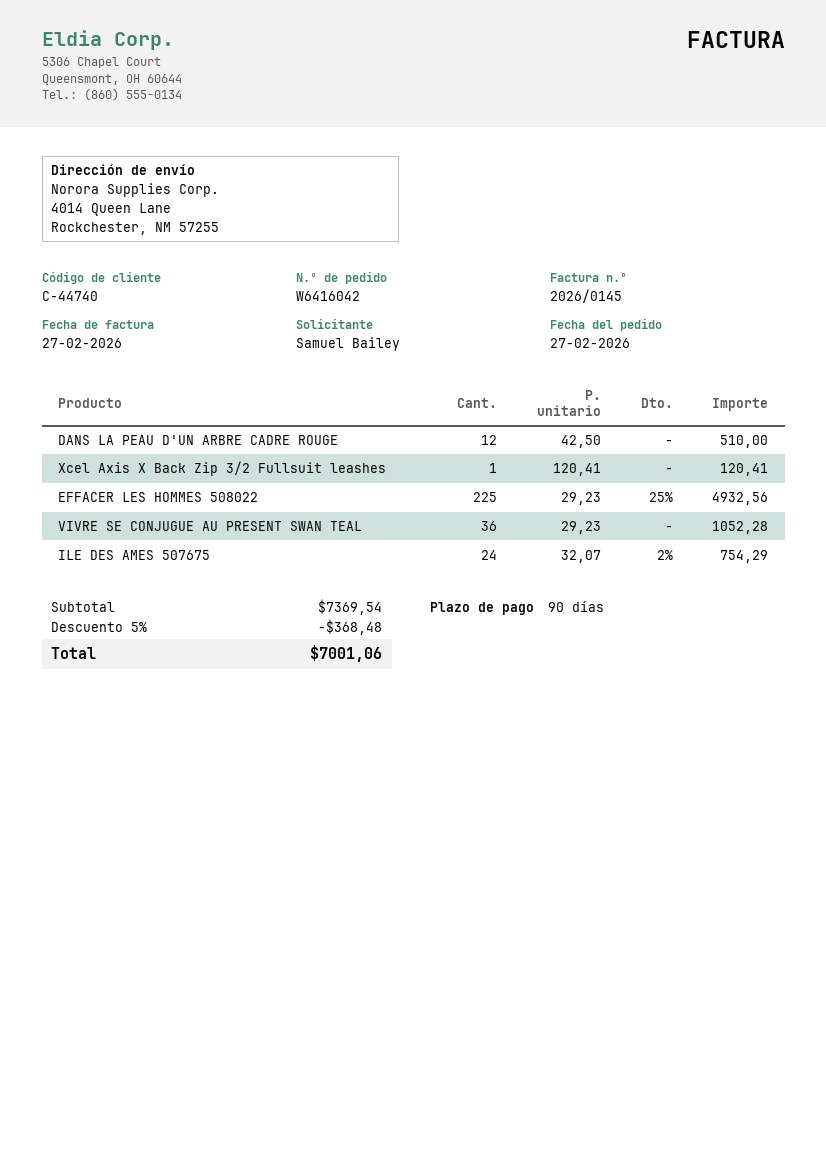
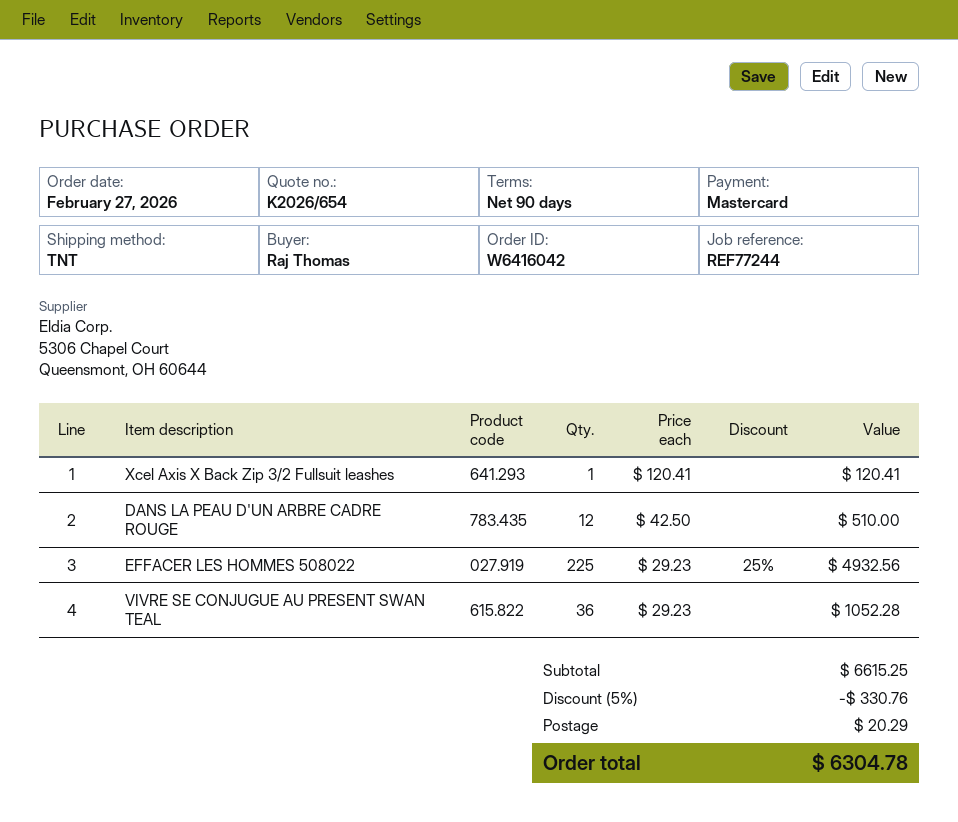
ordered by: Samuel Bailey -> Raj Thomas
ILE DES AMES 507675: 24 x 32.07 - 2% = 754.29 -> none
subtotal: 7369.54 -> 6615.25
discount: 5% = 368.48 -> 5% = 330.76
shipping: none -> 20.29
total: 7001.06 -> 6304.78

